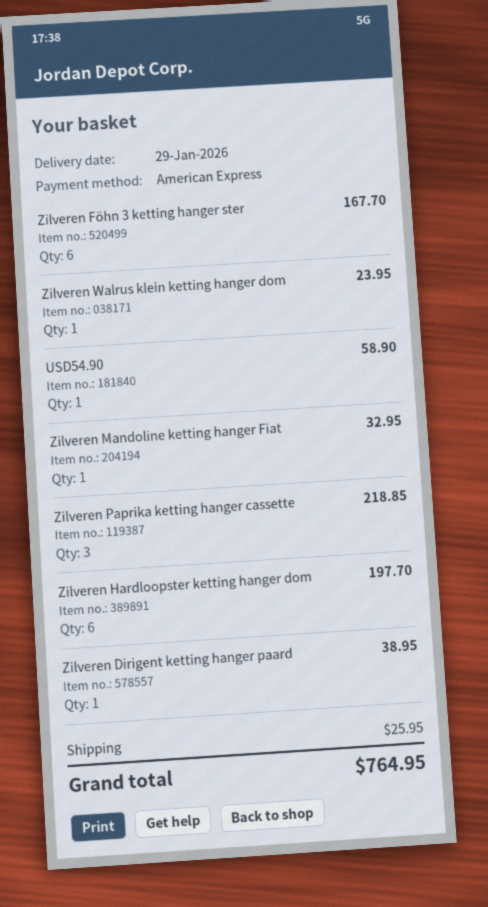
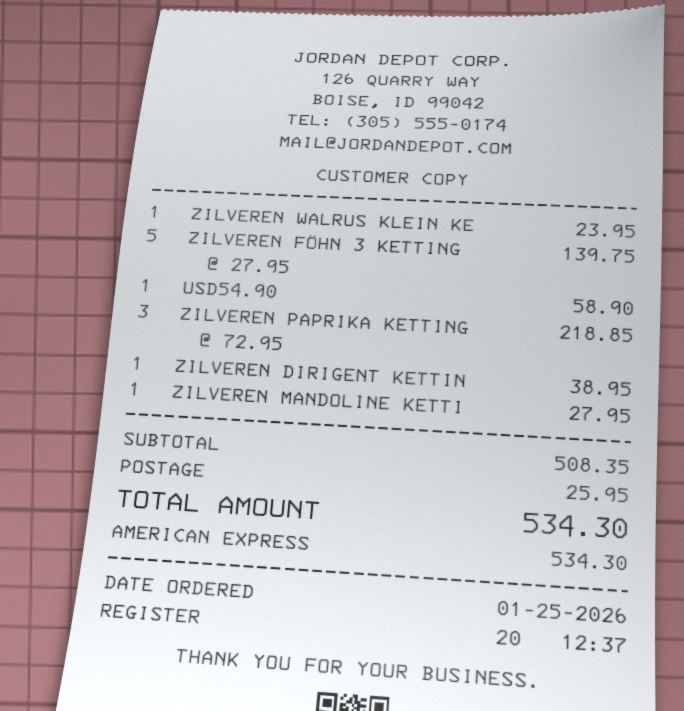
Zilveren Föhn 3 ketting hanger ster: 6 for 167.70 -> 5 for 139.75
Zilveren Mandoline ketting hanger Fiat: 1 for 32.95 -> 1 for 27.95
Zilveren Hardloopster ketting hanger dom: 6 for 197.70 -> none
total: 764.95 -> 534.30

